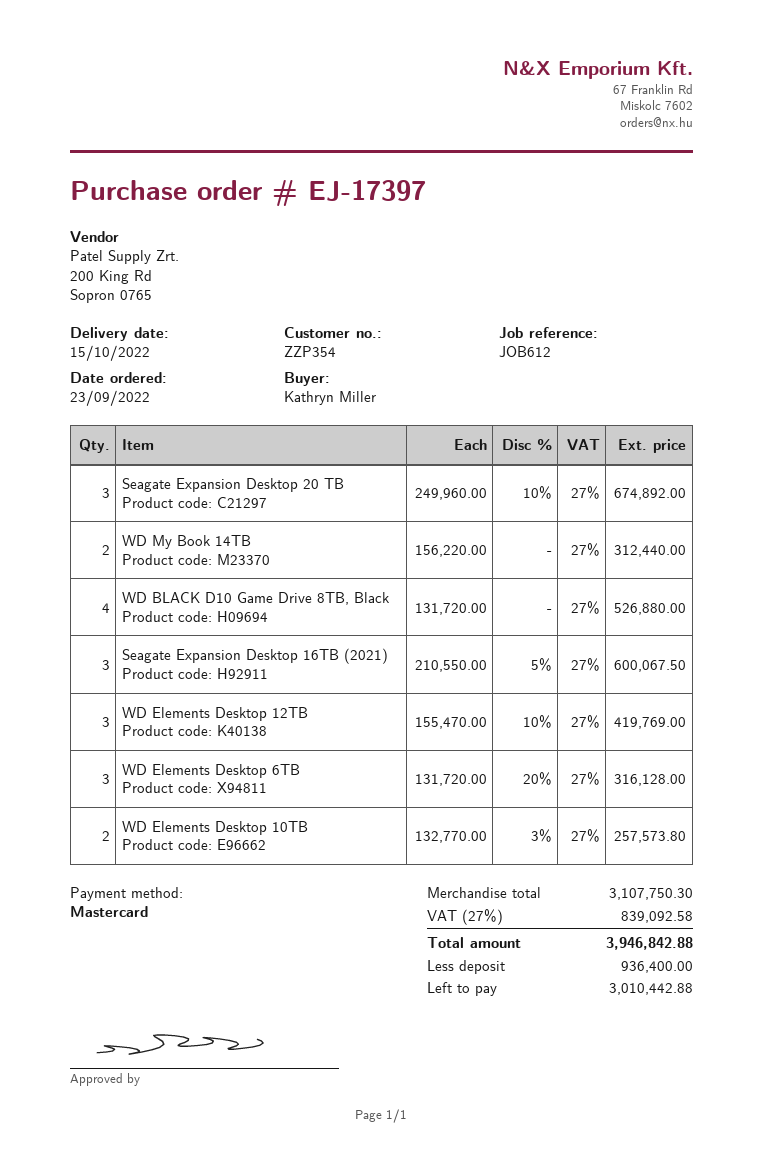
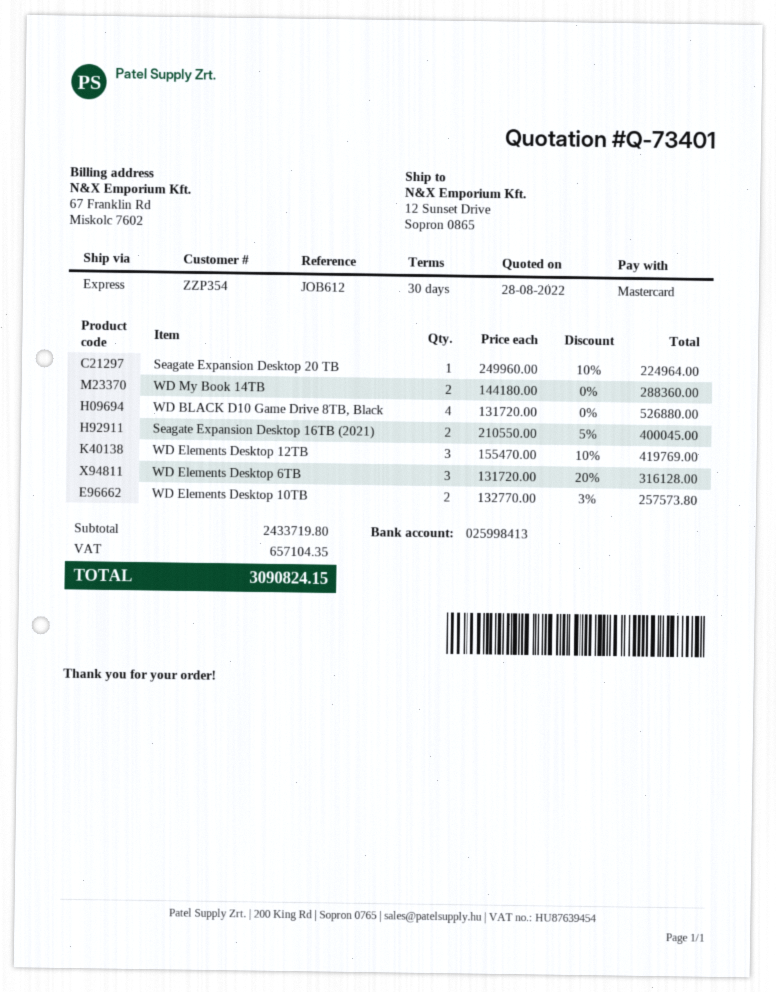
Seagate Expansion Desktop 20 TB: 3 x 249960.00 - 10% = 674892.00 -> 1 x 249960.00 - 10% = 224964.00
WD My Book 14TB: 2 x 156220.00 = 312440.00 -> 2 x 144180.00 = 288360.00
Seagate Expansion Desktop 16TB (2021): 3 x 210550.00 - 5% = 600067.50 -> 2 x 210550.00 - 5% = 400045.00
subtotal: 3107750.30 -> 2433719.80
tax: 839092.58 -> 657104.35
total: 3946842.88 -> 3090824.15

